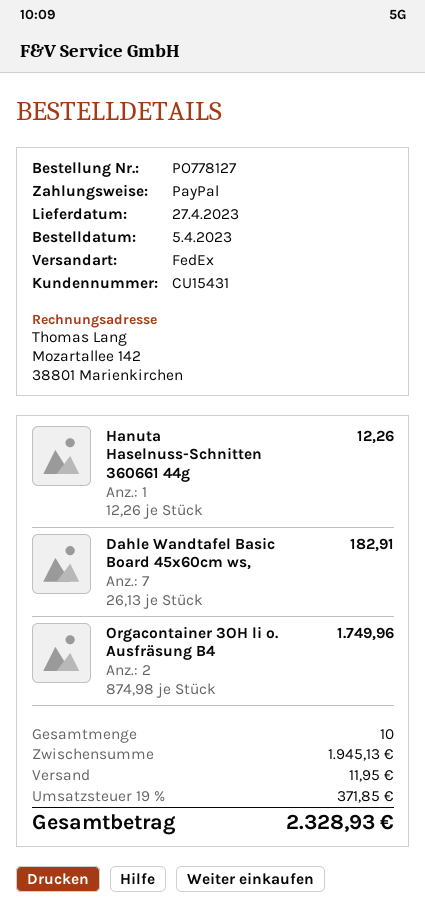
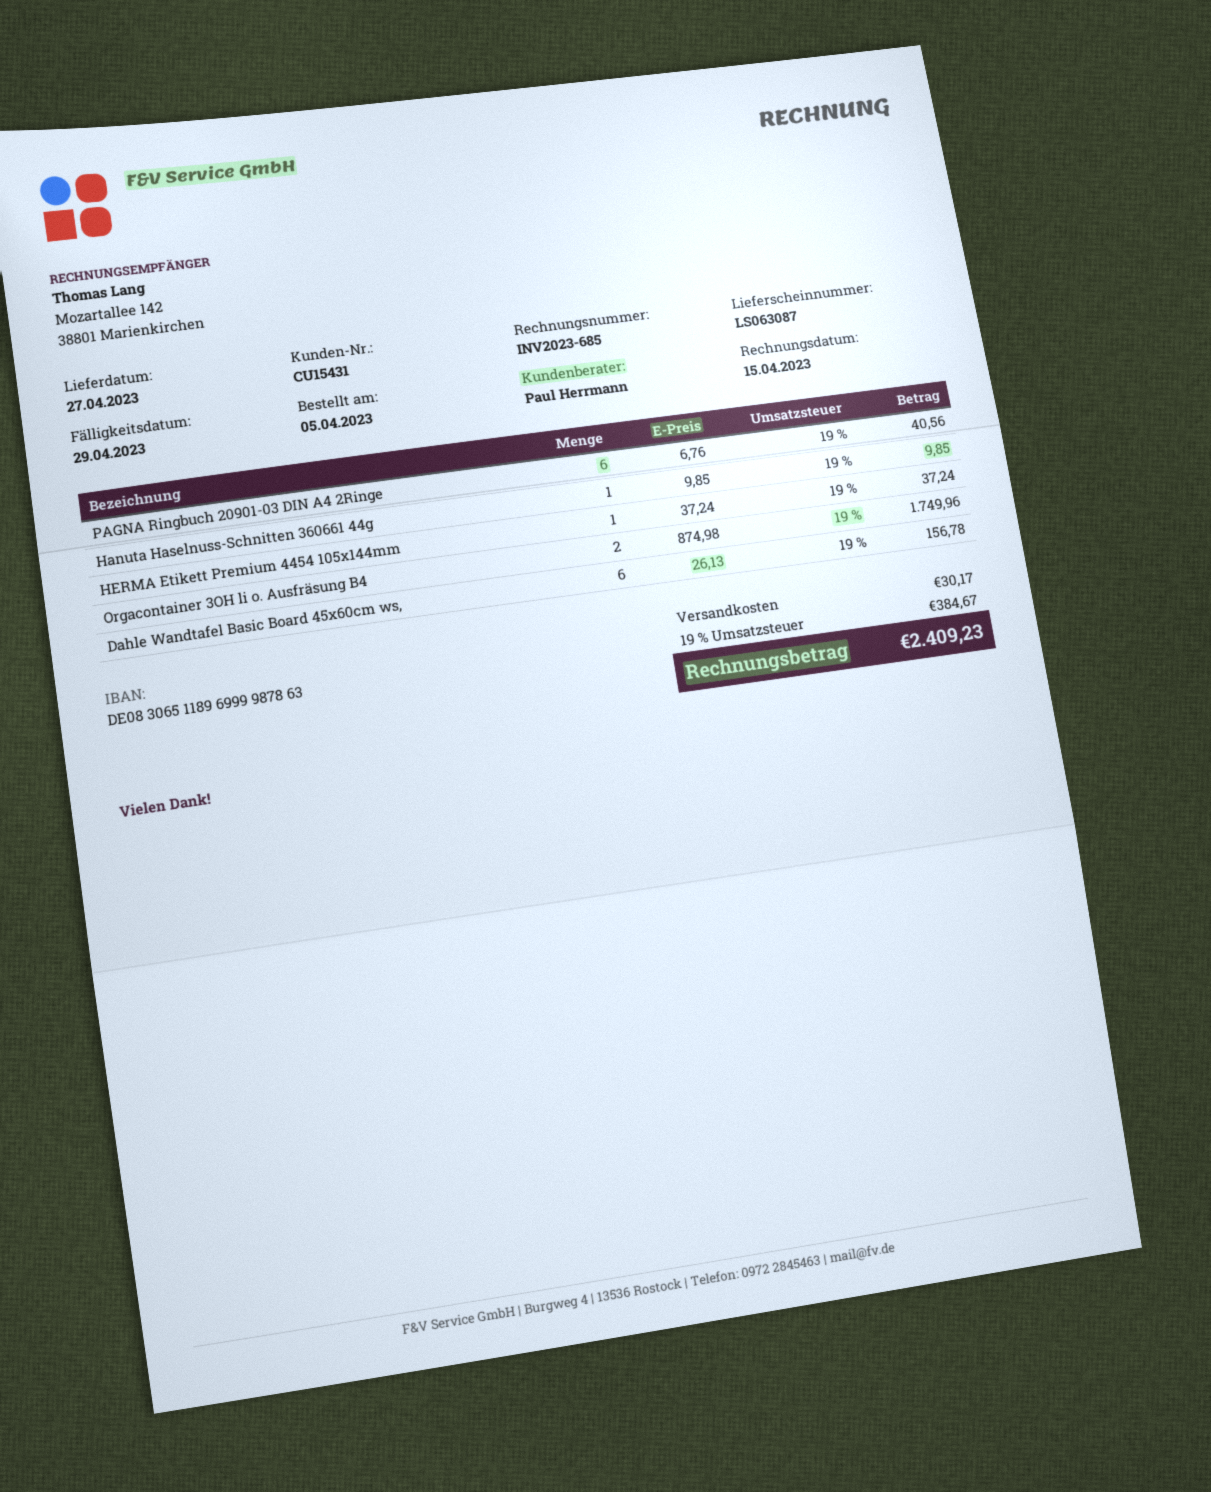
Hanuta Haselnuss-Schnitten 360661 44g: 1 x 12.26 = 12.26 -> 1 x 9.85 = 9.85
Dahle Wandtafel Basic Board 45x60cm ws,: 7 x 26.13 = 182.91 -> 6 x 26.13 = 156.78
PAGNA Ringbuch 20901-03 DIN A4 2Ringe: none -> 6 x 6.76 = 40.56
HERMA Etikett Premium 4454 105x144mm: none -> 1 x 37.24 = 37.24
shipping: 11.95 -> 30.17
tax: 19% = 371.85 -> 19% = 384.67
total: 2328.93 -> 2409.23

